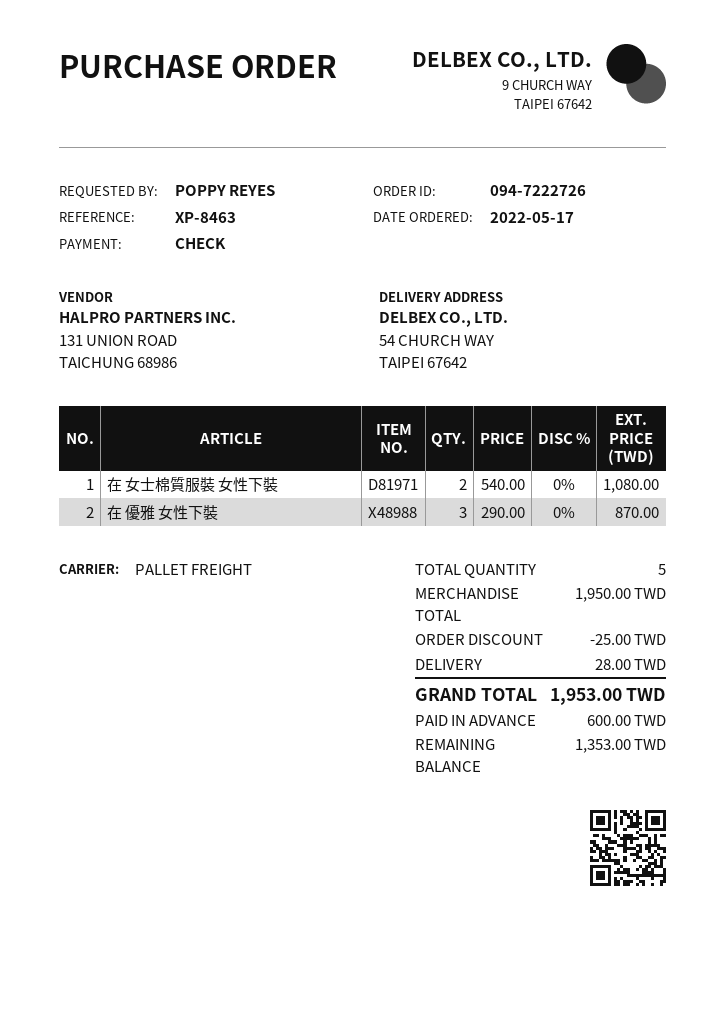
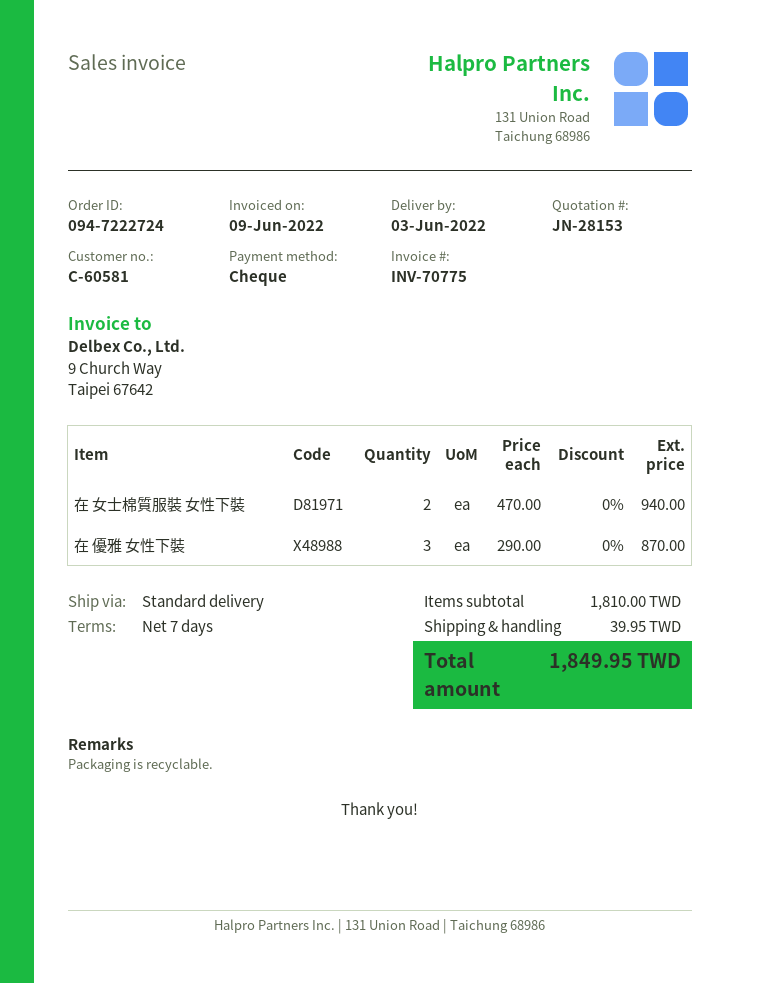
order number: 094-7222726 -> 094-7222724
shipping method: pallet freight -> standard
在 女士棉質服裝 女性下裝: 2 x 540.00 = 1080.00 -> 2 x 470.00 = 940.00
subtotal: 1950.00 -> 1810.00
discount: 25.00 -> none
shipping: 28.00 -> 39.95
total: 1953.00 -> 1849.95

